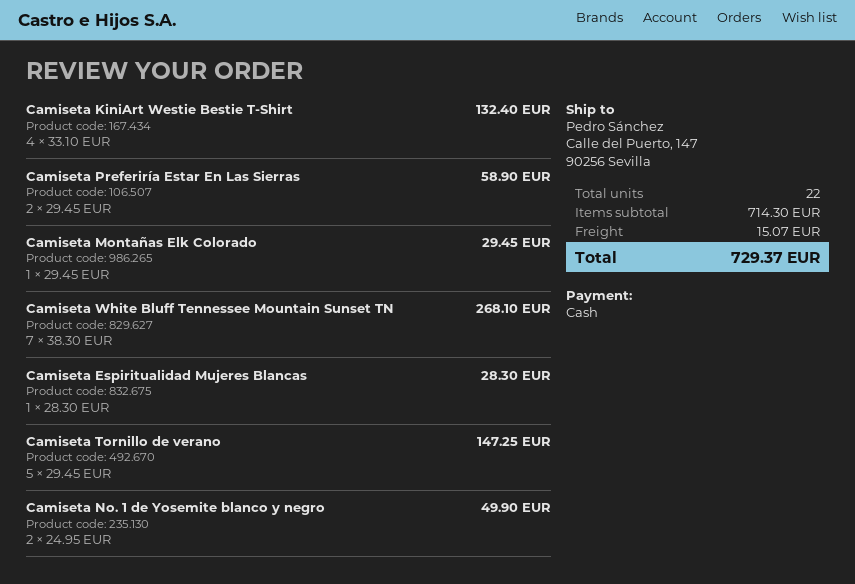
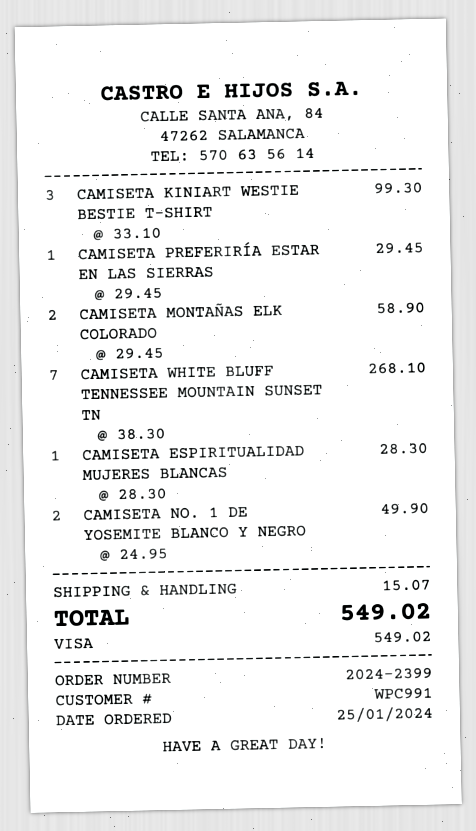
payment method: cash -> Visa
Camiseta KiniArt Westie Bestie T-Shirt: 4 x 33.10 = 132.40 -> 3 x 33.10 = 99.30
Camiseta Preferiría Estar En Las Sierras: 2 x 29.45 = 58.90 -> 1 x 29.45 = 29.45
Camiseta Montañas Elk Colorado: 1 x 29.45 = 29.45 -> 2 x 29.45 = 58.90
Camiseta Tornillo de verano: 5 x 29.45 = 147.25 -> none
total: 729.37 -> 549.02

